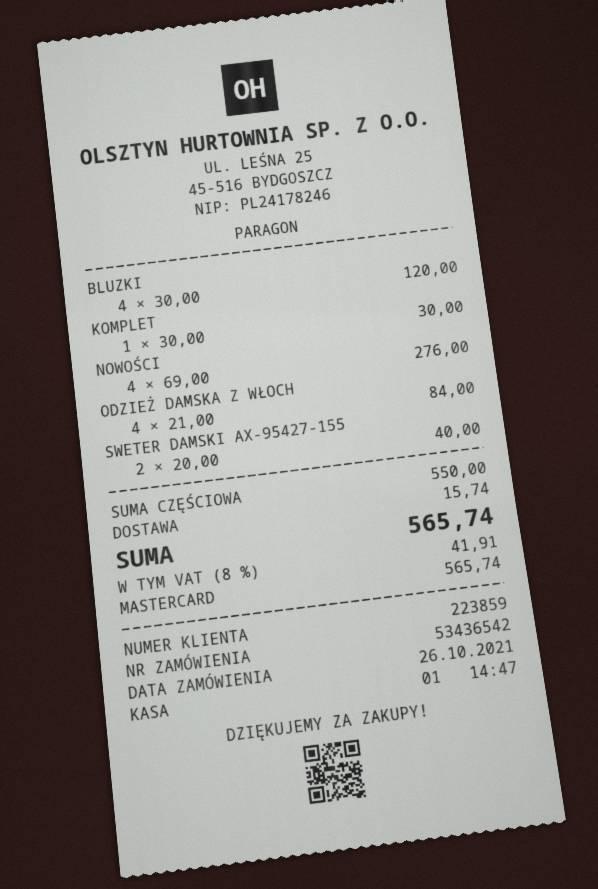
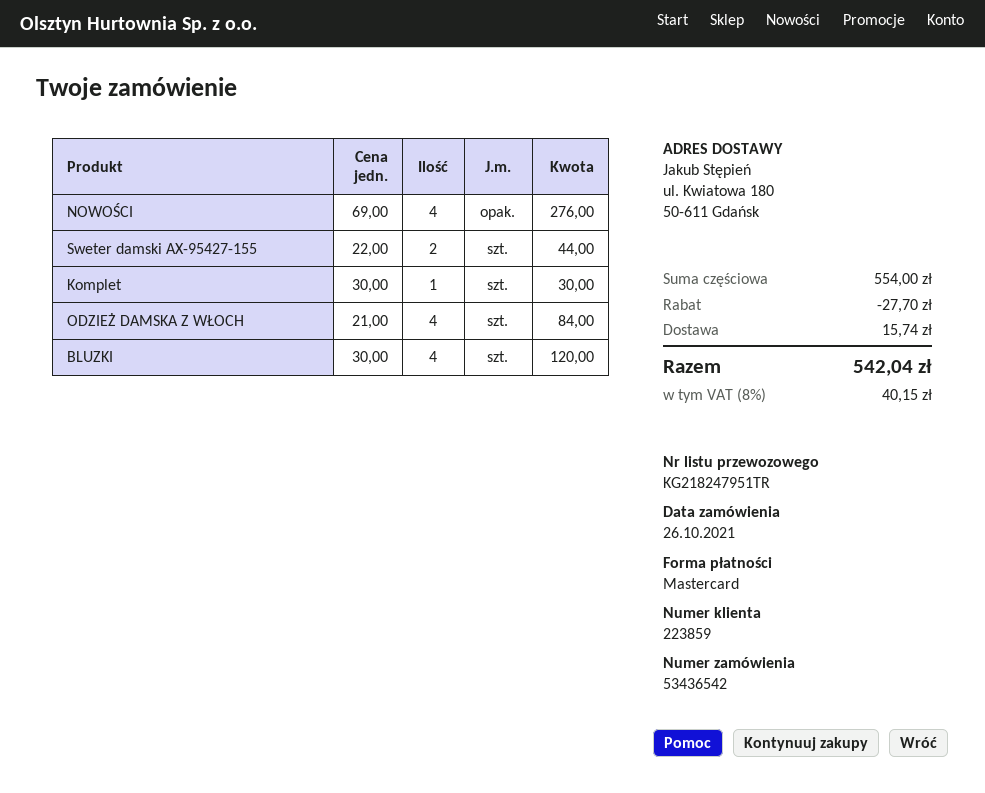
SWETER DAMSKI AX-95427-155: 2 x 20.00 = 40.00 -> 2 x 22.00 = 44.00
subtotal: 550.00 -> 554.00
discount: none -> 27.70
tax: 8% = 41.91 -> 8% = 40.15
total: 565.74 -> 542.04

